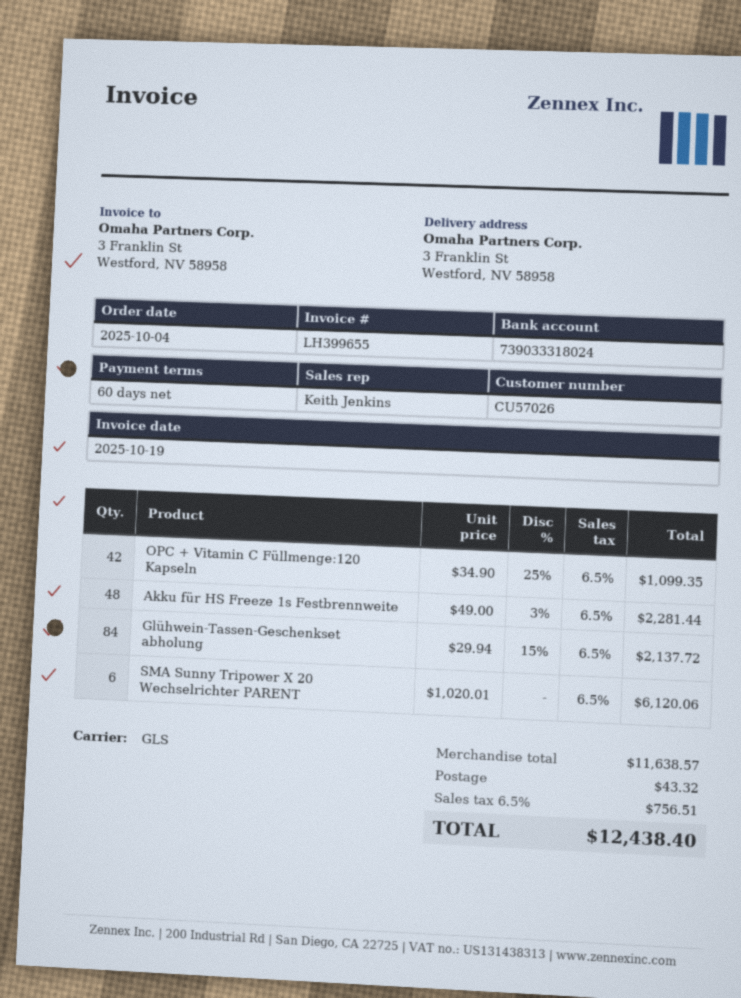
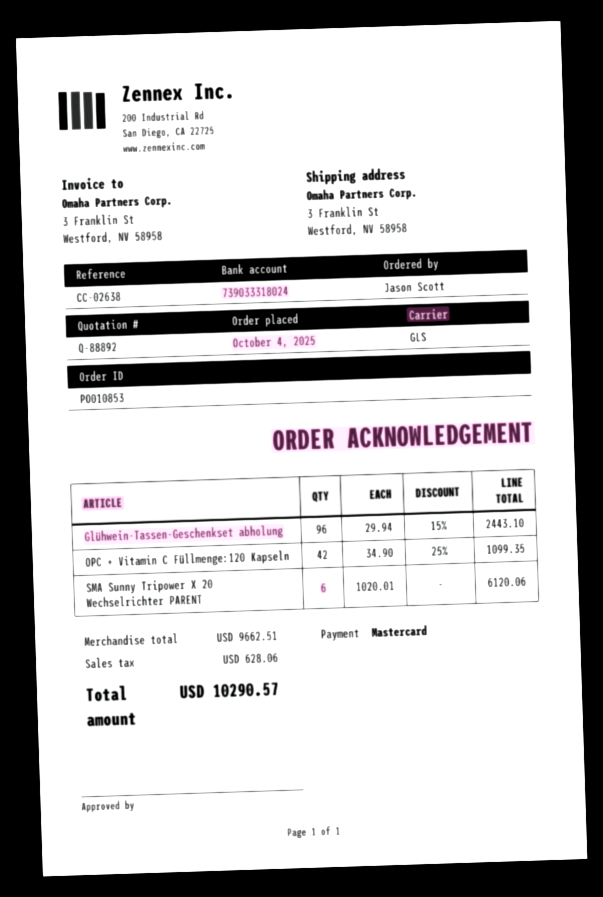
Akku für HS Freeze 1s Festbrennweite: 48 x 49.00 - 3% = 2281.44 -> none
Glühwein-Tassen-Geschenkset abholung: 84 x 29.94 - 15% = 2137.72 -> 96 x 29.94 - 15% = 2443.10
subtotal: 11638.57 -> 9662.51
shipping: 43.32 -> none
tax: 756.51 -> 628.06
total: 12438.40 -> 10290.57

